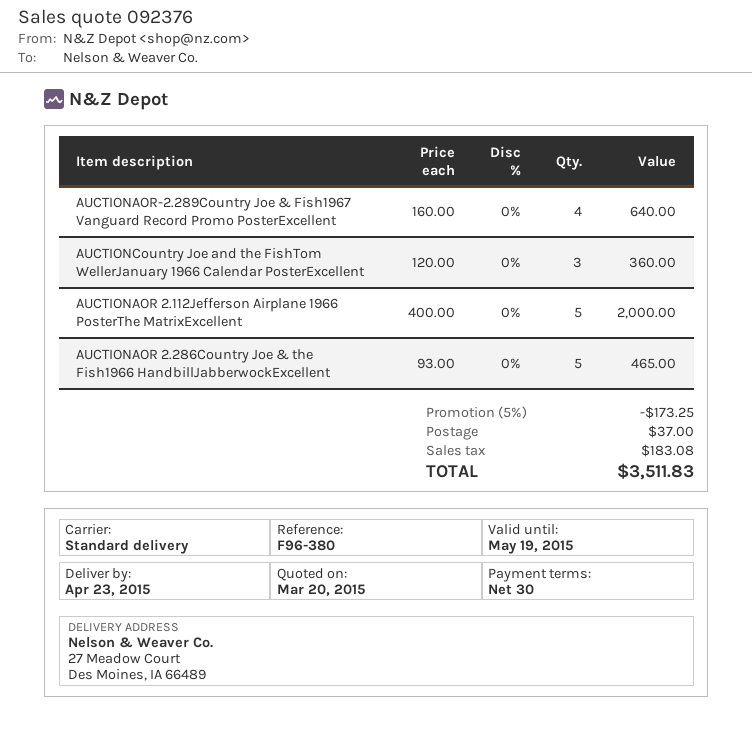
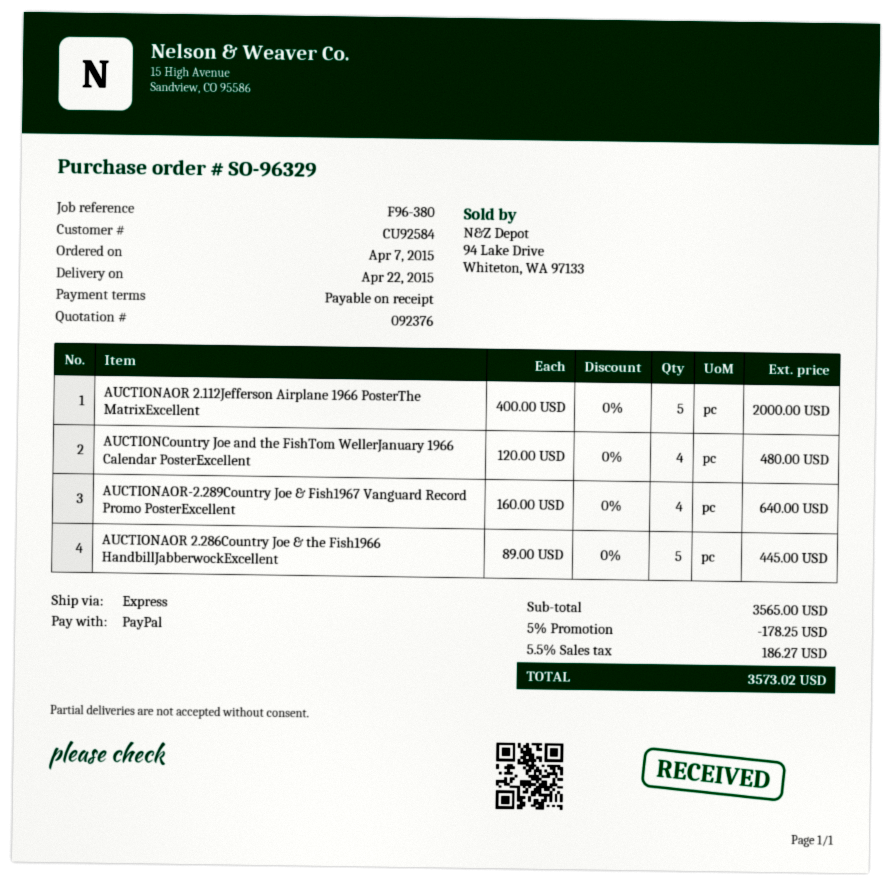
delivery date: 2015-04-23 -> 2015-04-22
payment terms: 30 days -> on receipt
shipping method: standard -> express
AUCTIONCountry Joe and the FishTom WellerJanuary 1966 Calendar PosterExcellent: 3 x 120.00 = 360.00 -> 4 x 120.00 = 480.00
AUCTIONAOR 2.286Country Joe & the Fish1966 HandbillJabberwockExcellent: 5 x 93.00 = 465.00 -> 5 x 89.00 = 445.00
discount: 5% = 173.25 -> 5% = 178.25
shipping: 37.00 -> none
tax: 183.08 -> 186.27
total: 3511.83 -> 3573.02

